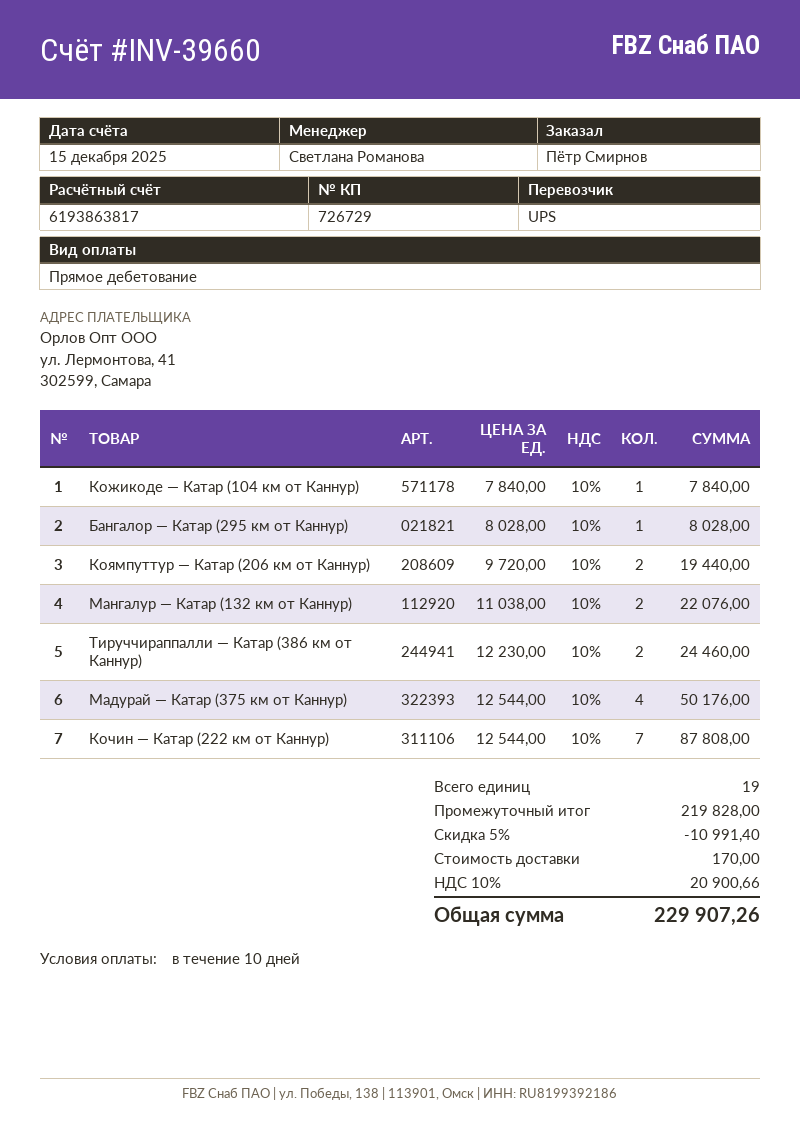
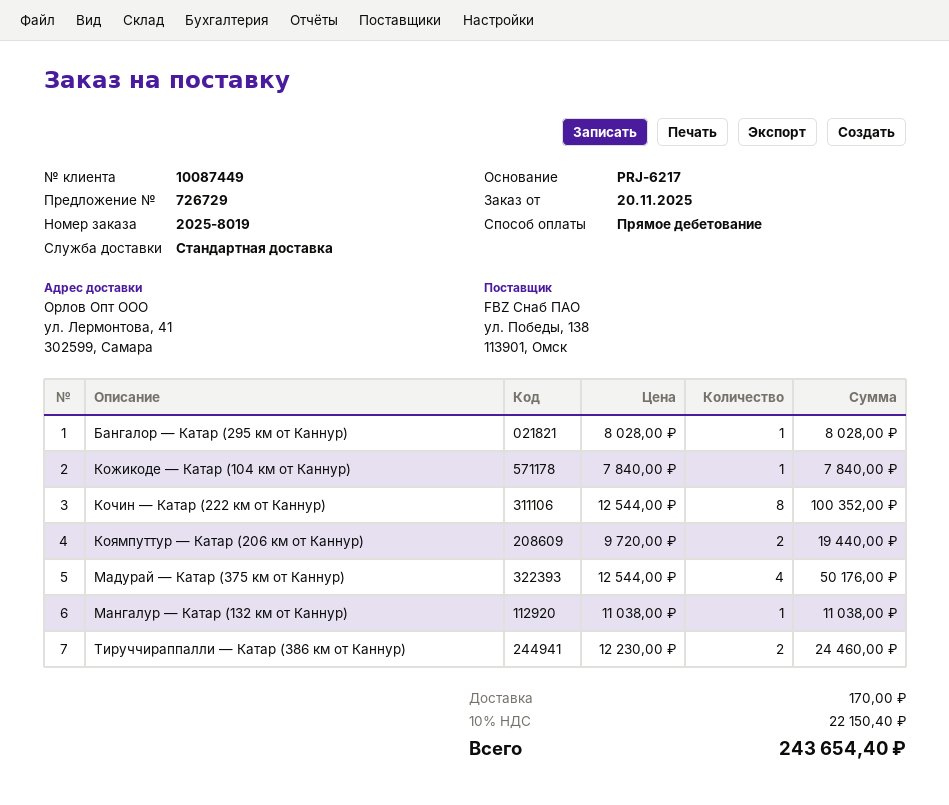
shipping method: UPS -> standard
Мангалур — Катар (132 км от Каннур): 2 x 11038.00 = 22076.00 -> 1 x 11038.00 = 11038.00
Кочин — Катар (222 км от Каннур): 7 x 12544.00 = 87808.00 -> 8 x 12544.00 = 100352.00
discount: 5% = 10991.40 -> none
tax: 10% = 20900.66 -> 10% = 22150.40
total: 229907.26 -> 243654.40

